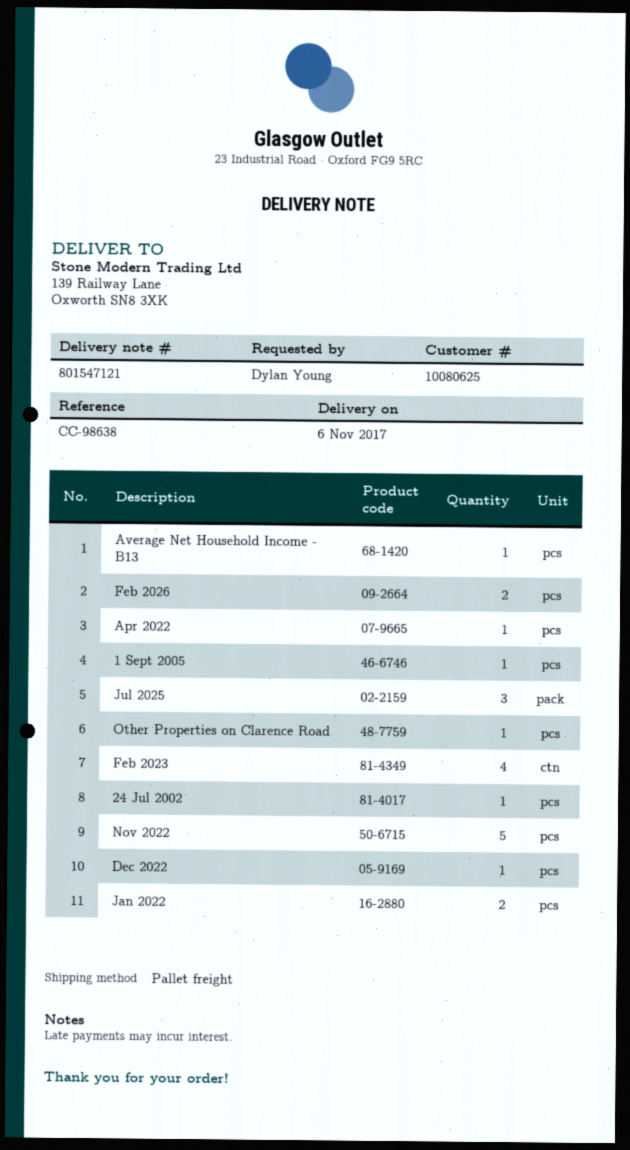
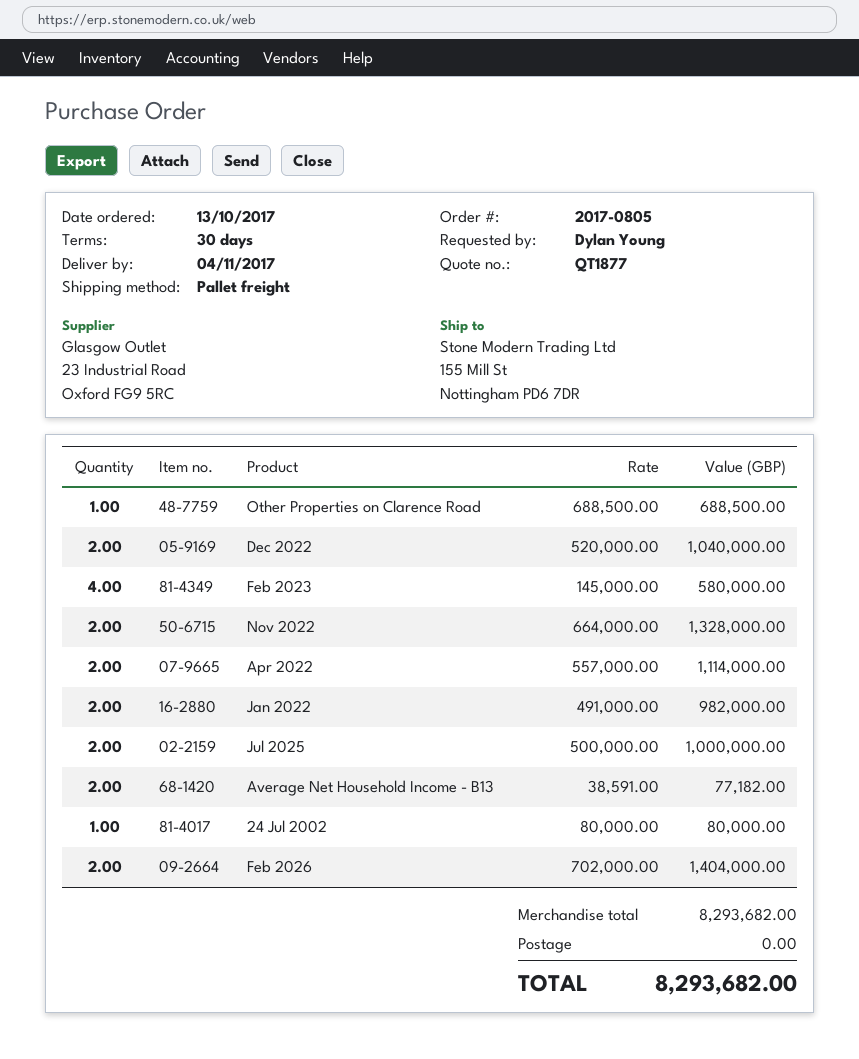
delivery date: 2017-11-06 -> 2017-11-04
ship to: 139 Railway Lane, Oxworth SN8 3XK -> 155 Mill St, Nottingham PD6 7DR
Average Net Household Income - B13: 1 -> 2
Apr 2022: 1 -> 2
1 Sept 2005: 1 -> none
Jul 2025: 3 -> 2
Nov 2022: 5 -> 2
Dec 2022: 1 -> 2

